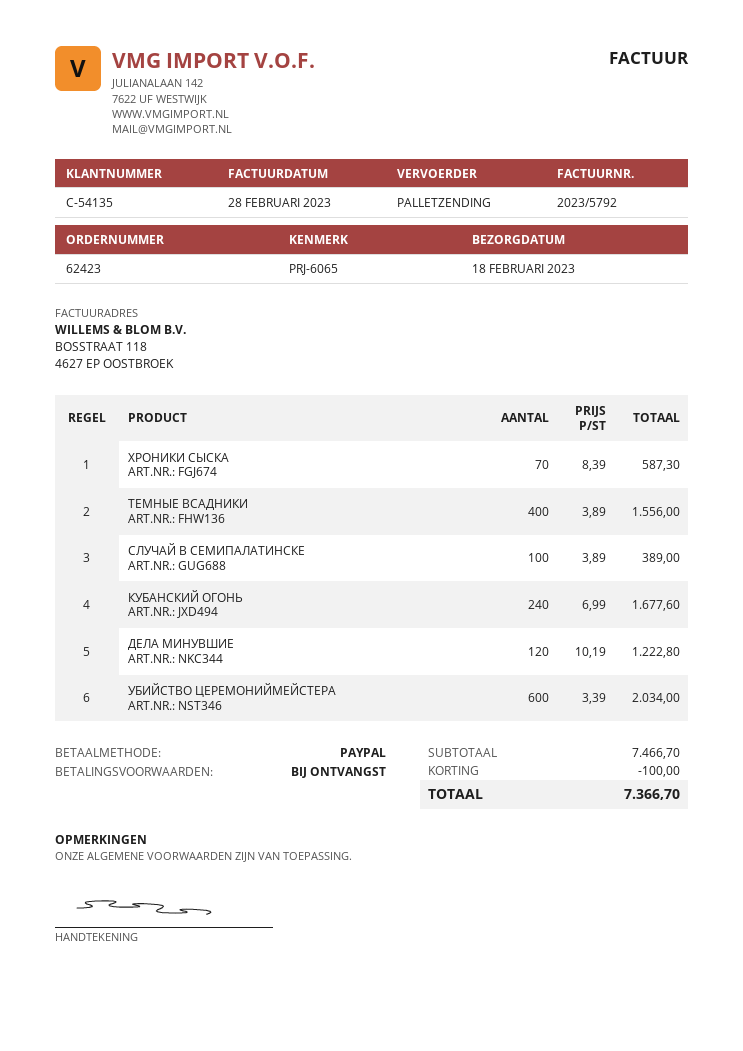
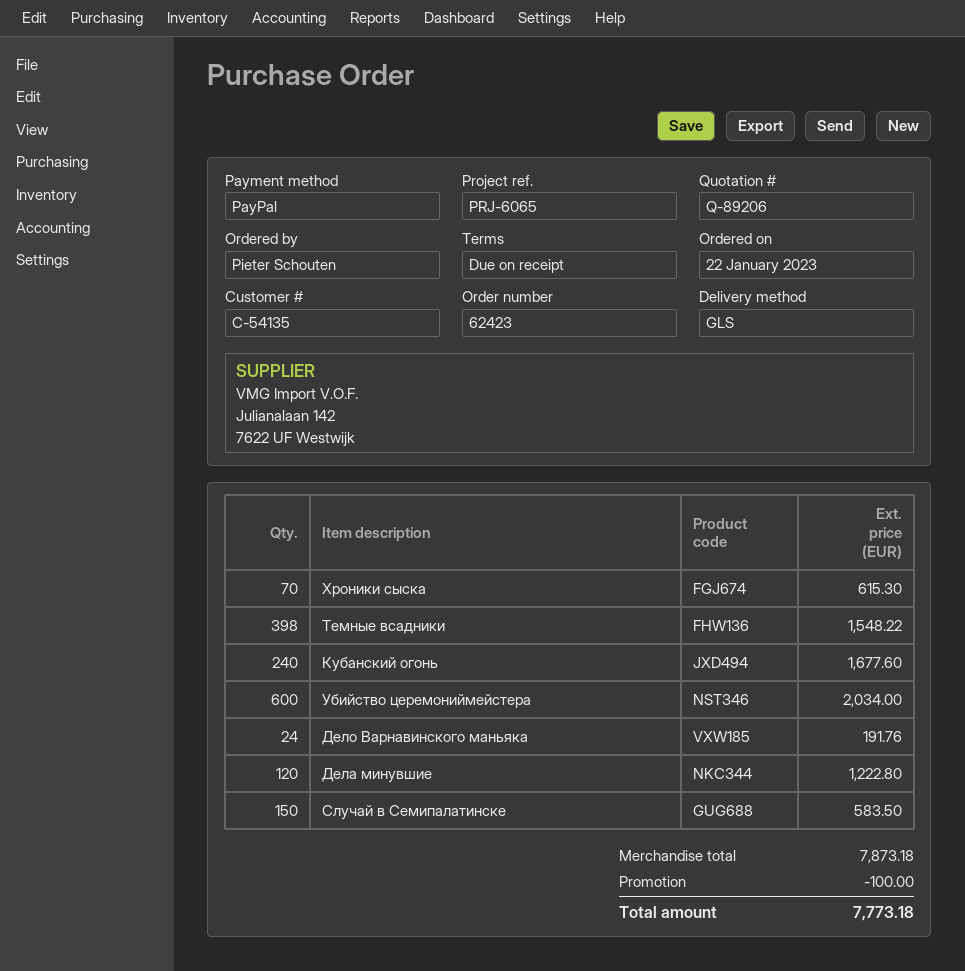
shipping method: pallet freight -> GLS
ХРОНИКИ СЫСКА: 70 for 587.30 -> 70 for 615.30
ТЕМНЫЕ ВСАДНИКИ: 400 for 1556.00 -> 398 for 1548.22
СЛУЧАЙ В СЕМИПАЛАТИНСКЕ: 100 for 389.00 -> 150 for 583.50
Дело Варнавинского маньяка: none -> 24 for 191.76
subtotal: 7466.70 -> 7873.18
total: 7366.70 -> 7773.18

